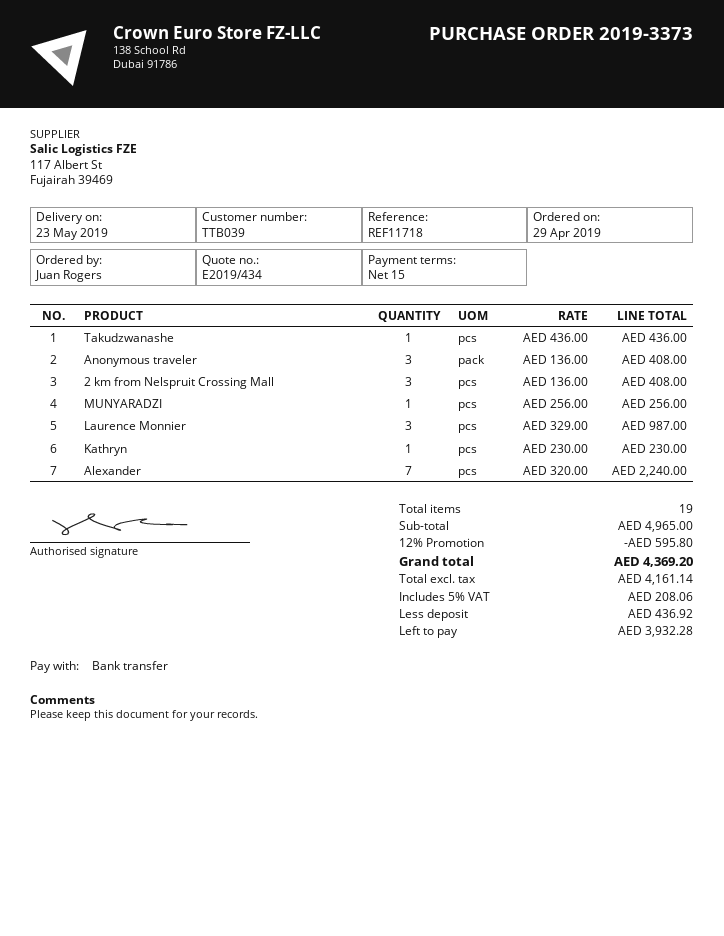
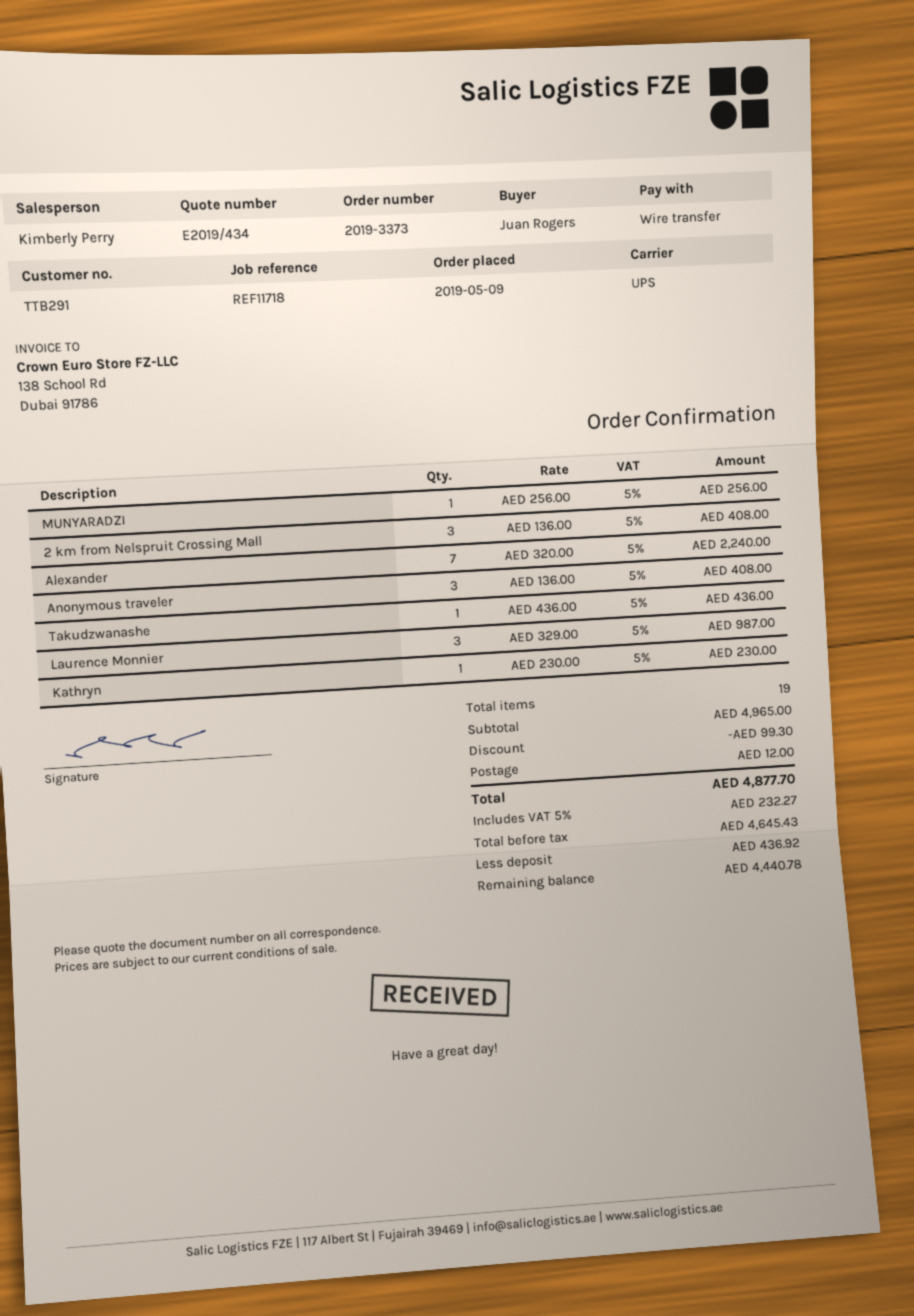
order date: 2019-04-29 -> 2019-05-09
customer number: TTB039 -> TTB291
discount: 595.80 -> 99.30
shipping: none -> 12.00
net: 4161.14 -> 4645.43
tax: 5% = 208.06 -> 5% = 232.27
total: 4369.20 -> 4877.70
balance: 3932.28 -> 4440.78

